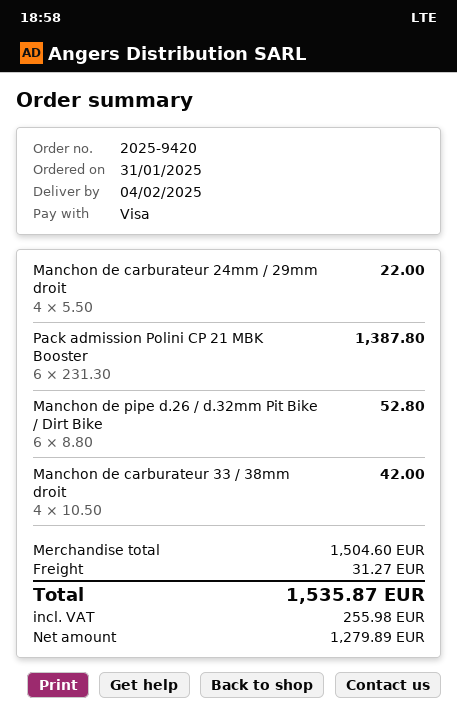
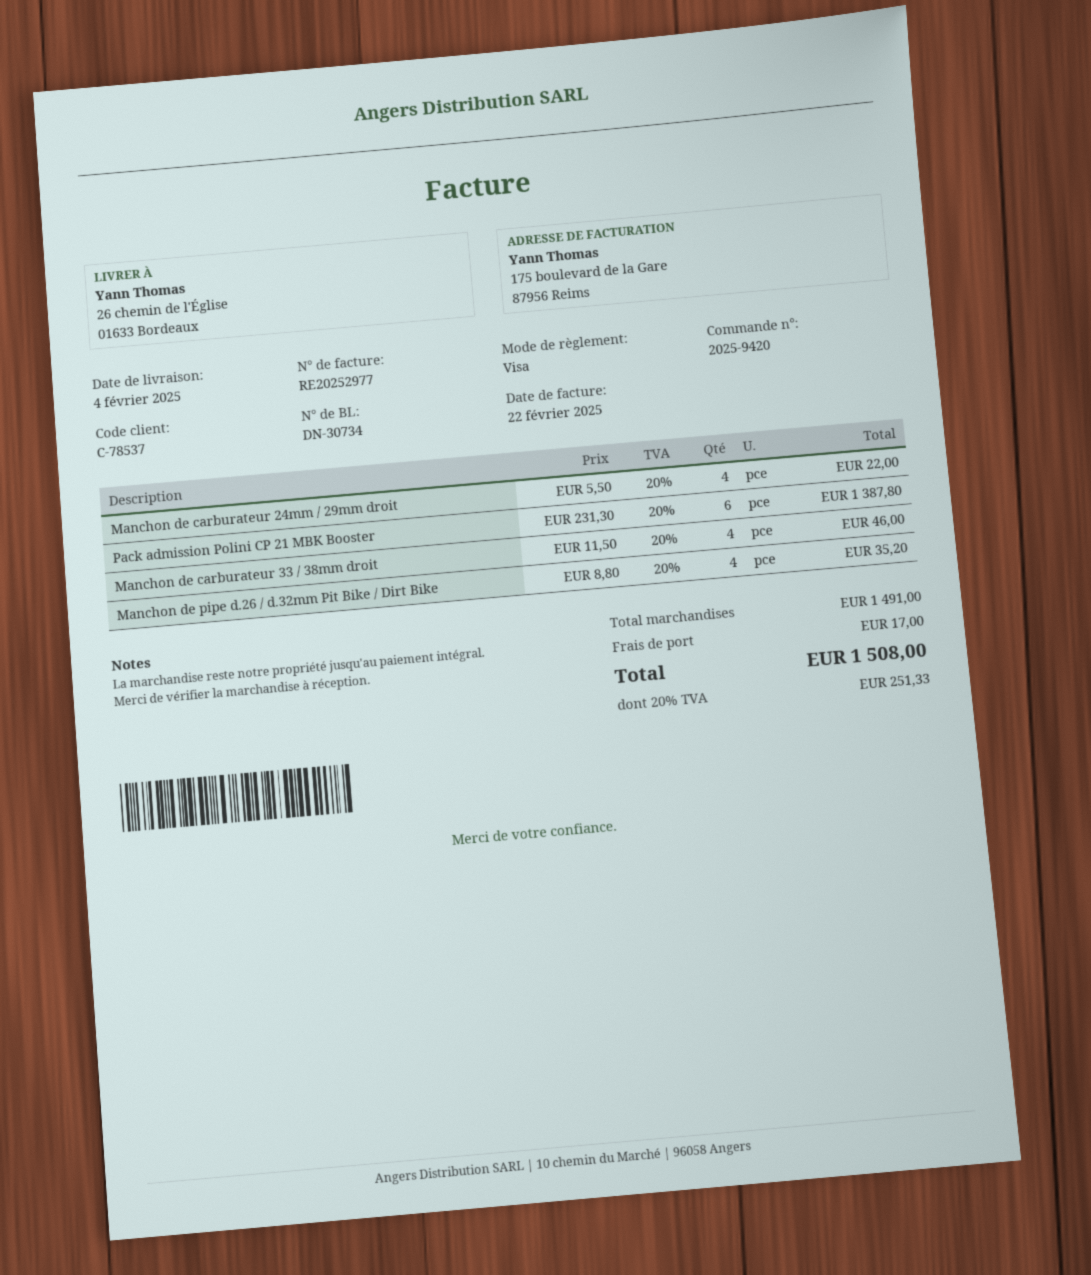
Manchon de pipe d.26 / d.32mm Pit Bike / Dirt Bike: 6 x 8.80 = 52.80 -> 4 x 8.80 = 35.20
Manchon de carburateur 33 / 38mm droit: 4 x 10.50 = 42.00 -> 4 x 11.50 = 46.00
subtotal: 1504.60 -> 1491.00
shipping: 31.27 -> 17.00
tax: 255.98 -> 251.33
total: 1535.87 -> 1508.00

